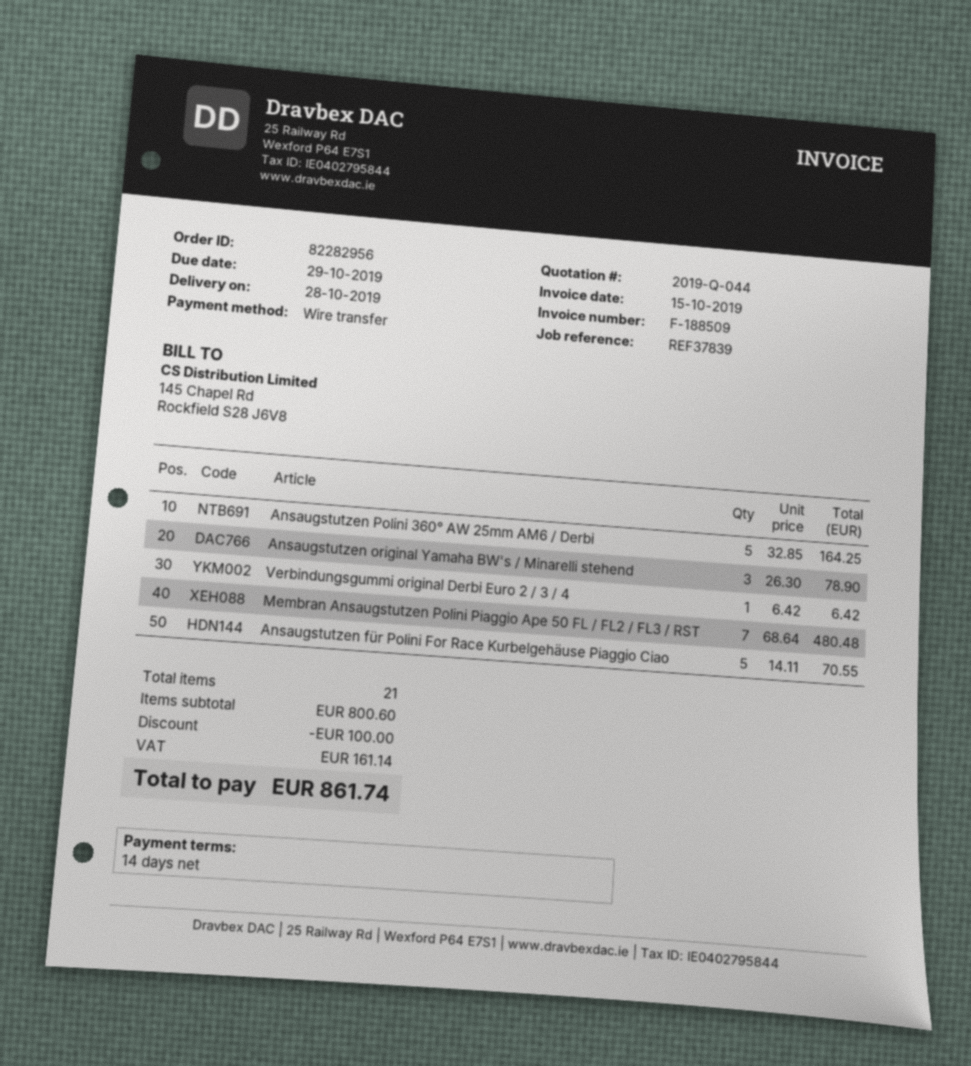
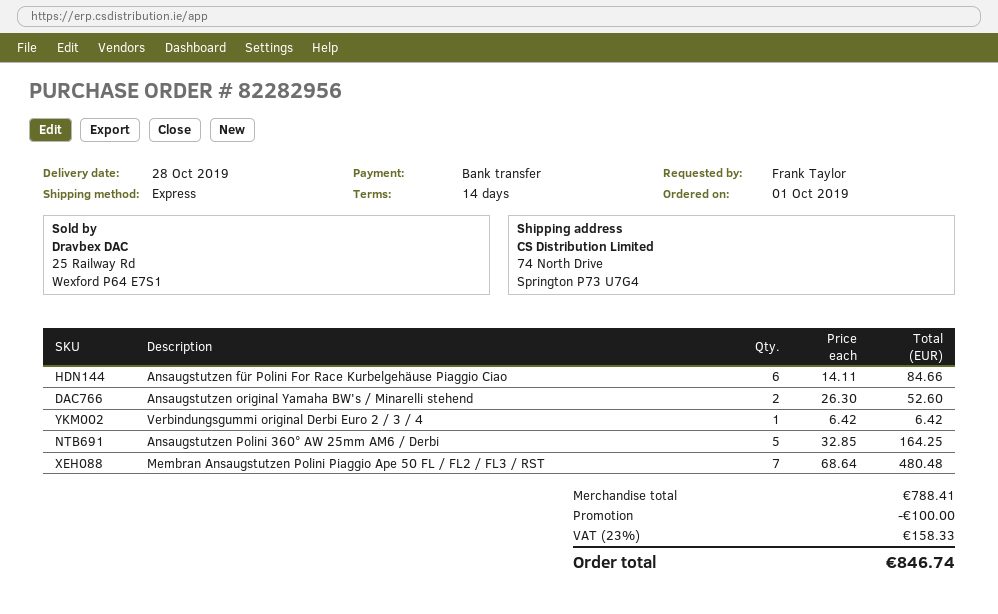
Ansaugstutzen original Yamaha BW's / Minarelli stehend: 3 x 26.30 = 78.90 -> 2 x 26.30 = 52.60
Ansaugstutzen für Polini For Race Kurbelgehäuse Piaggio Ciao: 5 x 14.11 = 70.55 -> 6 x 14.11 = 84.66
subtotal: 800.60 -> 788.41
tax: 161.14 -> 158.33
total: 861.74 -> 846.74

